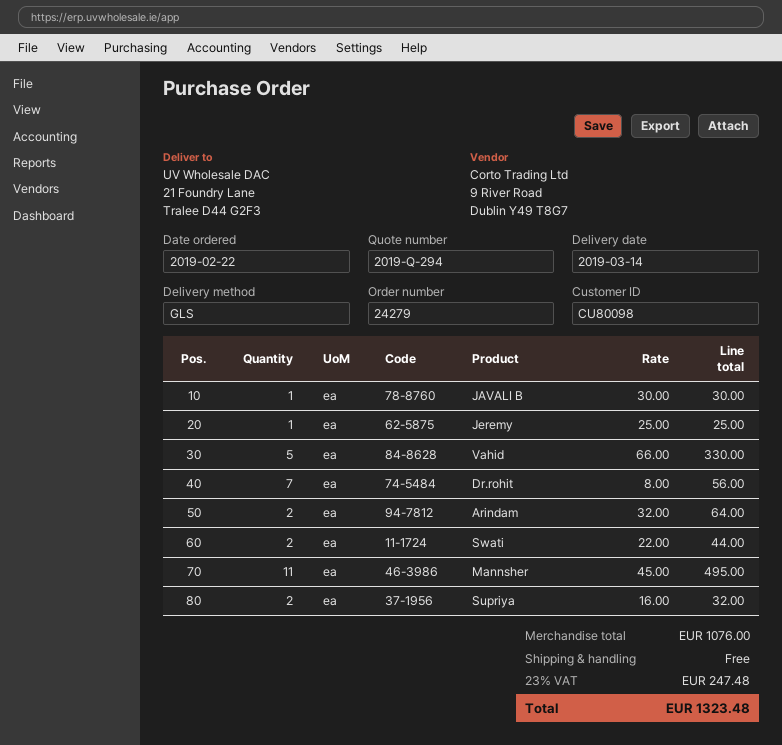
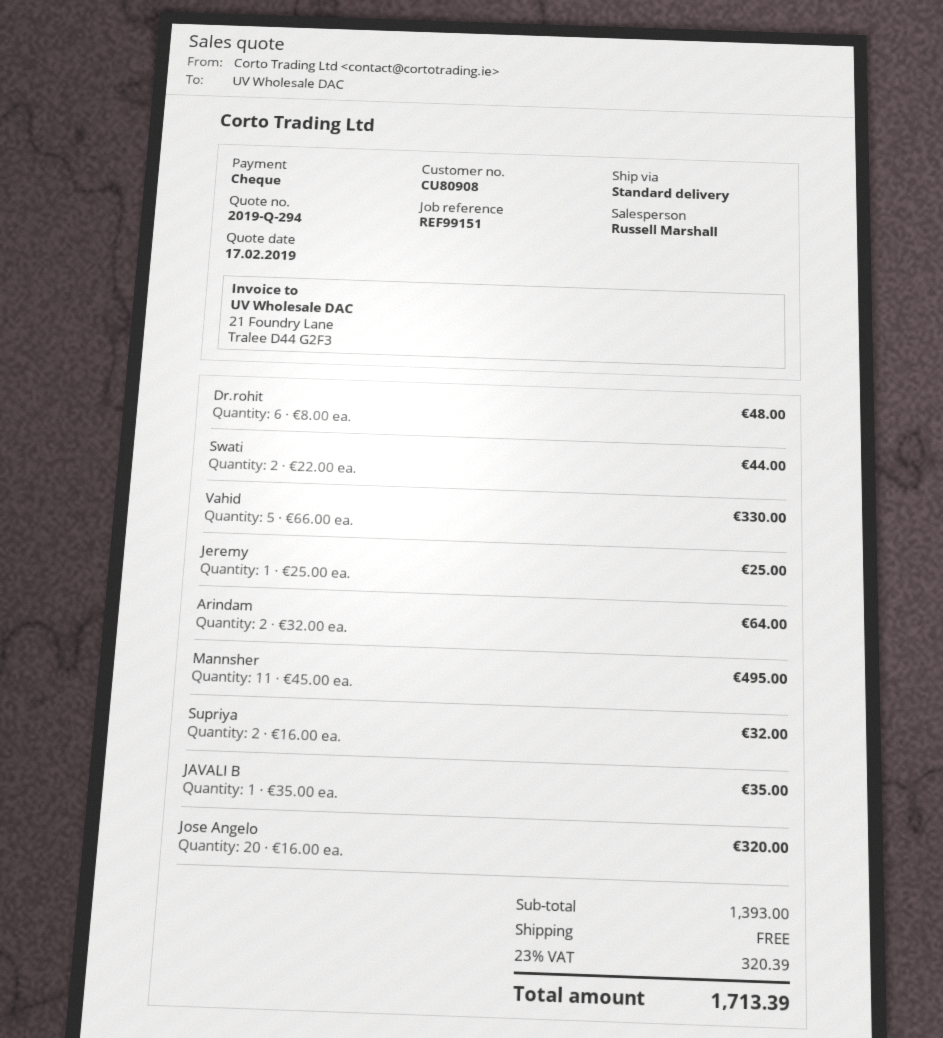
customer number: CU80098 -> CU80908
shipping method: GLS -> standard
JAVALI B: 1 x 30.00 = 30.00 -> 1 x 35.00 = 35.00
Dr.rohit: 7 x 8.00 = 56.00 -> 6 x 8.00 = 48.00
Jose Angelo: none -> 20 x 16.00 = 320.00
subtotal: 1076.00 -> 1393.00
tax: 23% = 247.48 -> 23% = 320.39
total: 1323.48 -> 1713.39

